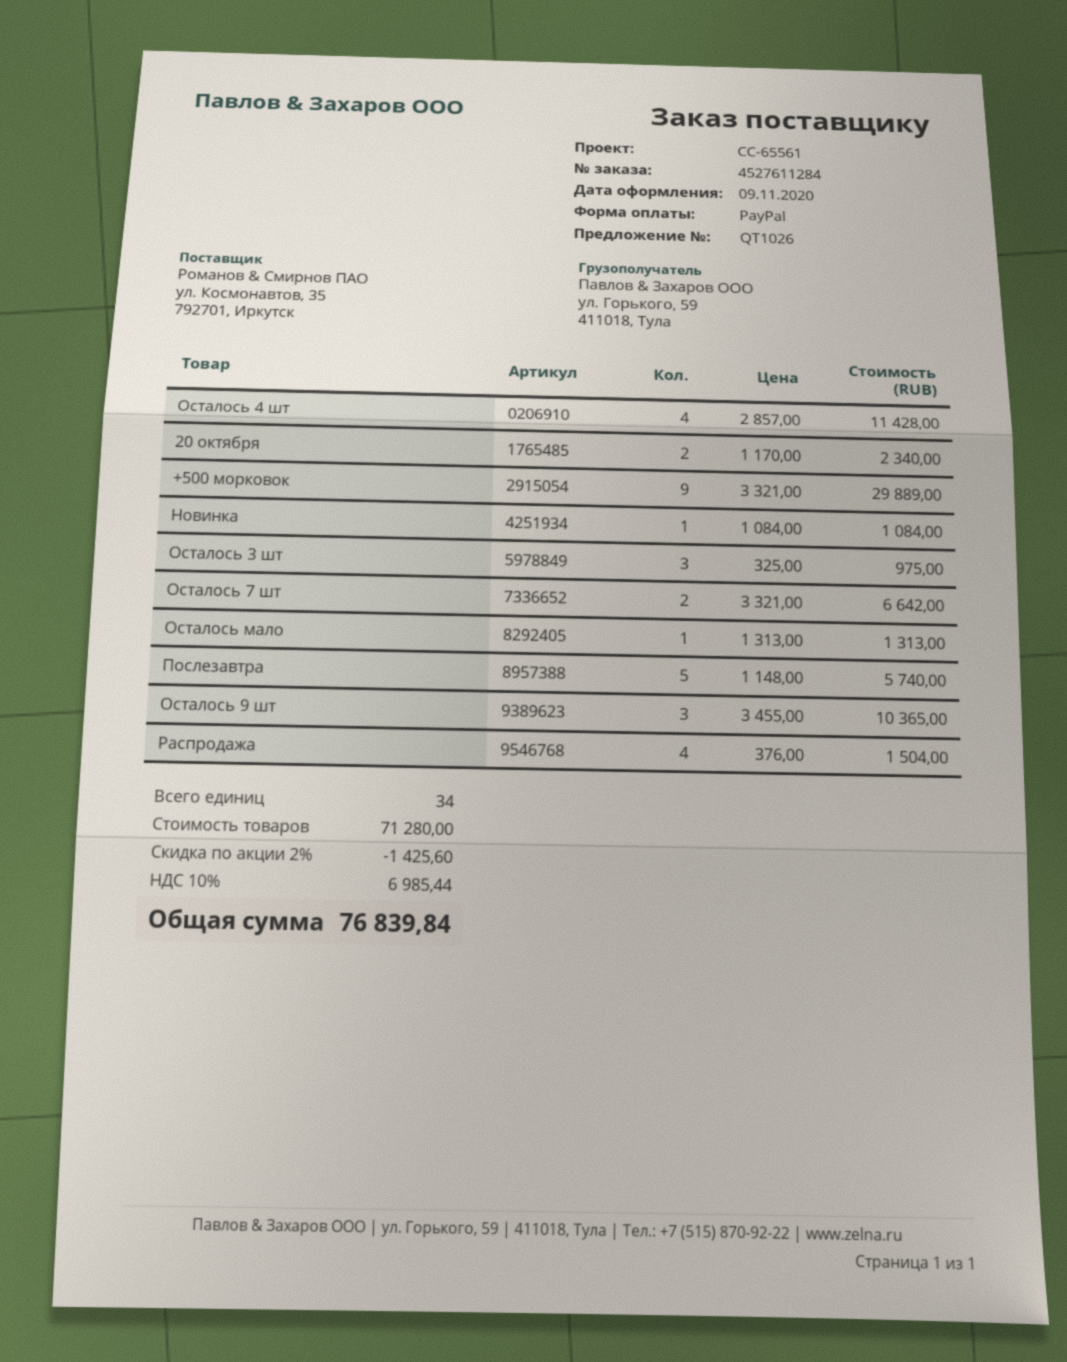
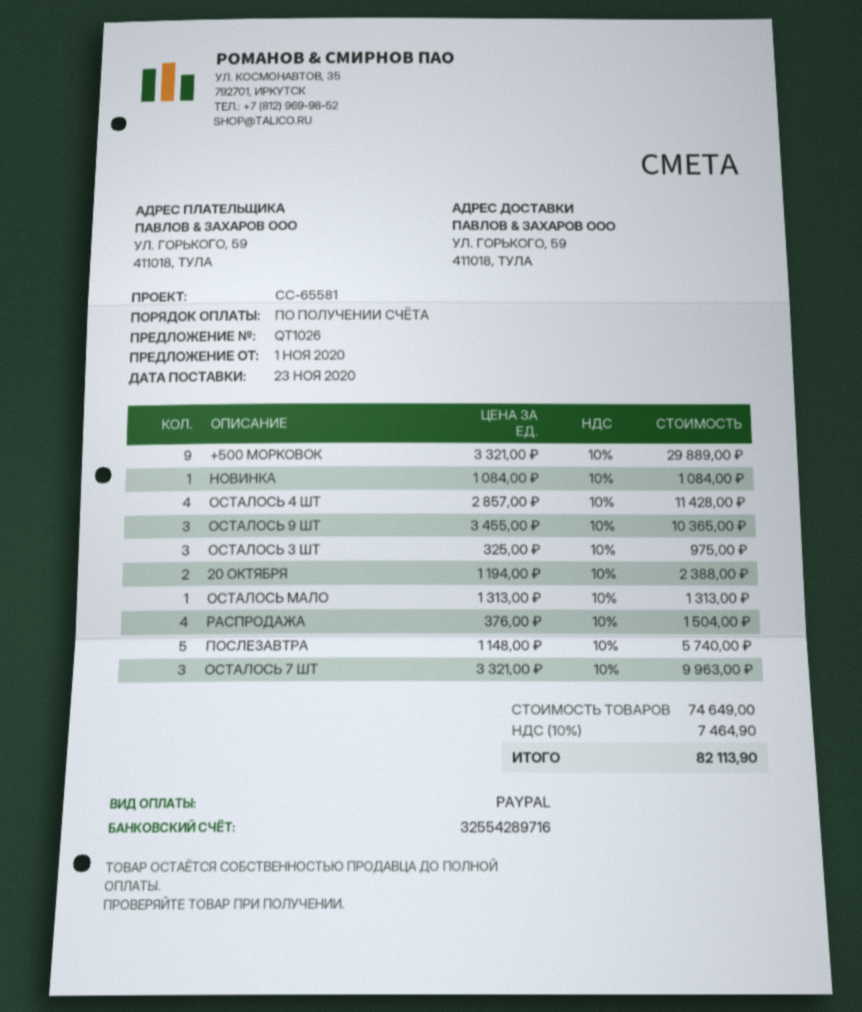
reference: CC-65561 -> CC-65581
20 октября: 2 x 1170.00 = 2340.00 -> 2 x 1194.00 = 2388.00
Осталось 7 шт: 2 x 3321.00 = 6642.00 -> 3 x 3321.00 = 9963.00
subtotal: 71280.00 -> 74649.00
discount: 2% = 1425.60 -> none
tax: 10% = 6985.44 -> 10% = 7464.90
total: 76839.84 -> 82113.90

